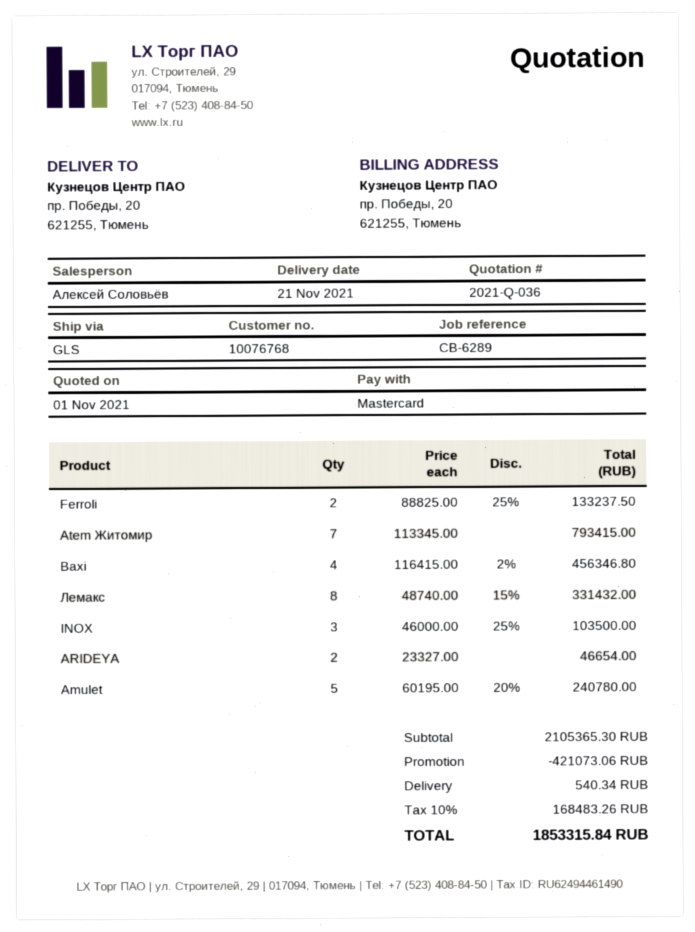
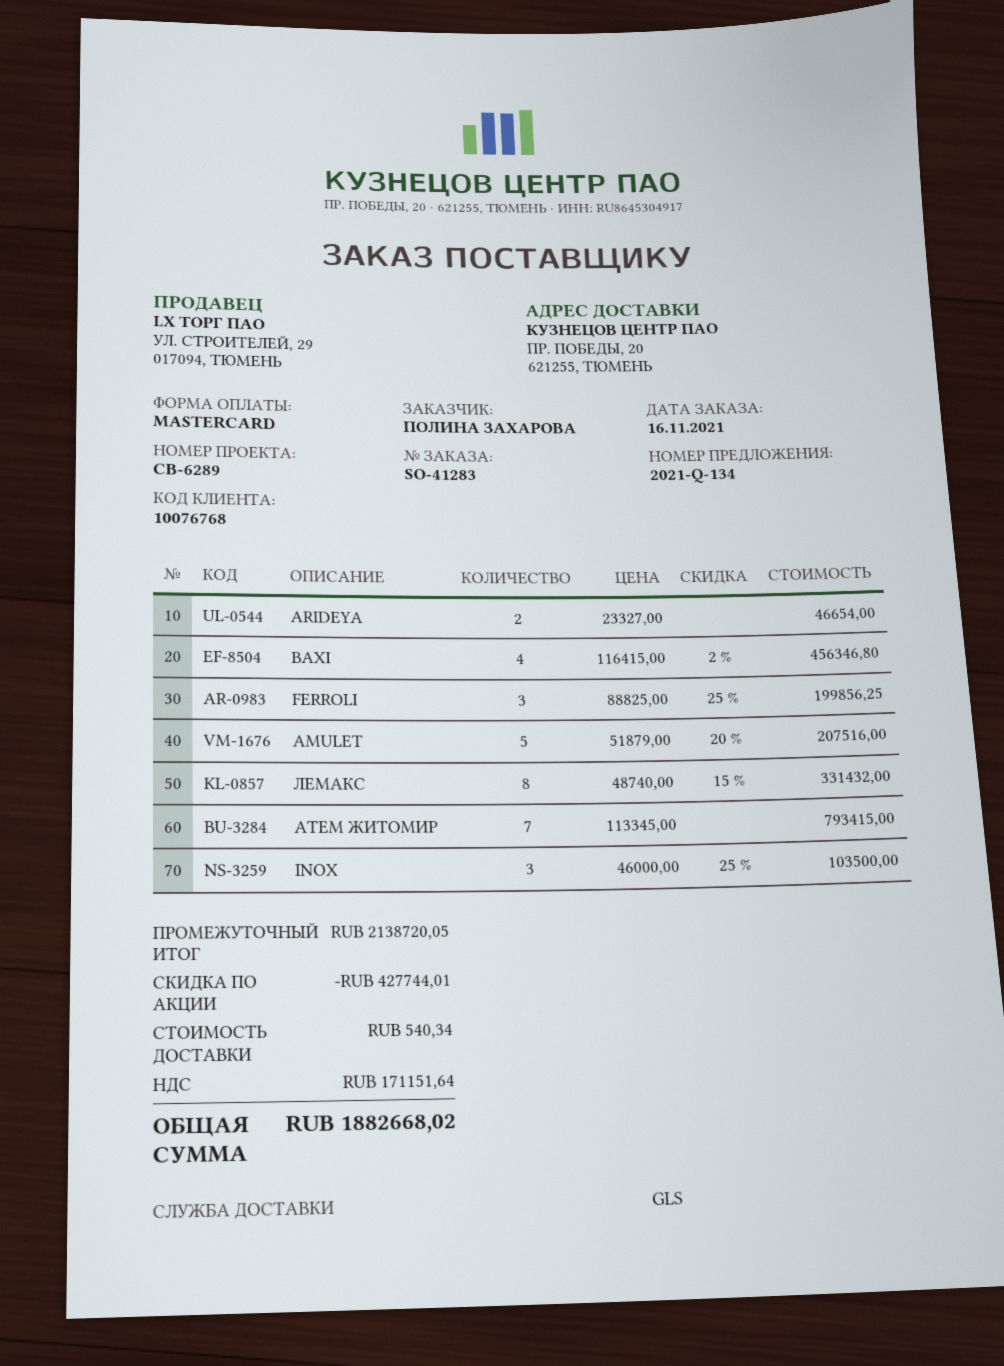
quote number: 2021-Q-036 -> 2021-Q-134
Ferroli: 2 x 88825.00 - 25% = 133237.50 -> 3 x 88825.00 - 25% = 199856.25
Amulet: 5 x 60195.00 - 20% = 240780.00 -> 5 x 51879.00 - 20% = 207516.00
subtotal: 2105365.30 -> 2138720.05
discount: 421073.06 -> 427744.01
tax: 168483.26 -> 171151.64
total: 1853315.84 -> 1882668.02

